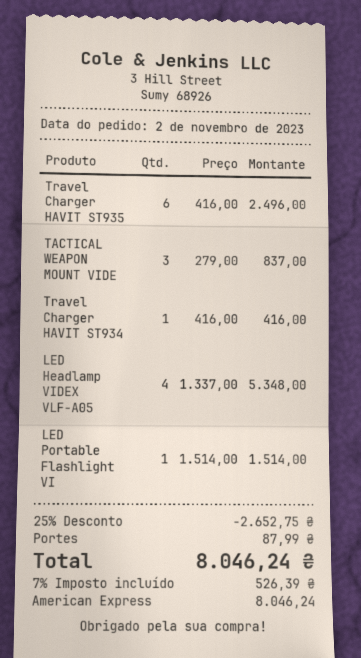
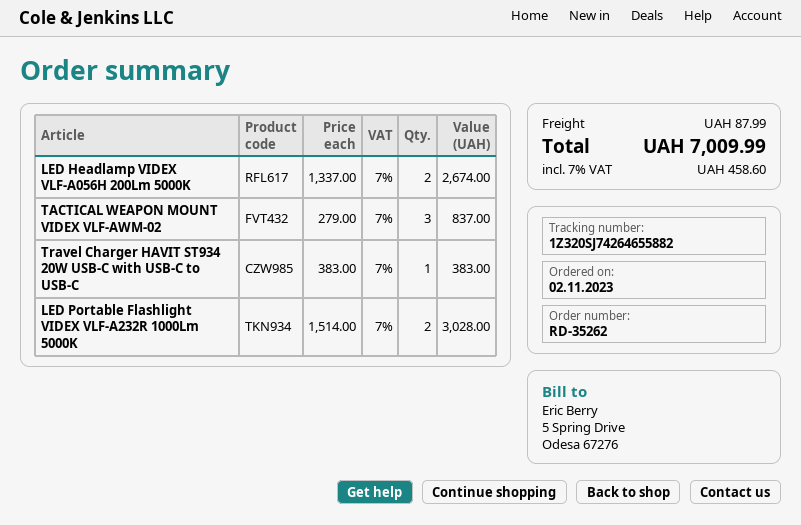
Travel Charger HAVIT ST935: 6 x 416.00 = 2496.00 -> none
Travel Charger HAVIT ST934: 1 x 416.00 = 416.00 -> 1 x 383.00 = 383.00
LED Headlamp VIDEX VLF-A05: 4 x 1337.00 = 5348.00 -> 2 x 1337.00 = 2674.00
LED Portable Flashlight VI: 1 x 1514.00 = 1514.00 -> 2 x 1514.00 = 3028.00
discount: 25% = 2652.75 -> none
tax: 7% = 526.39 -> 7% = 458.60
total: 8046.24 -> 7009.99

